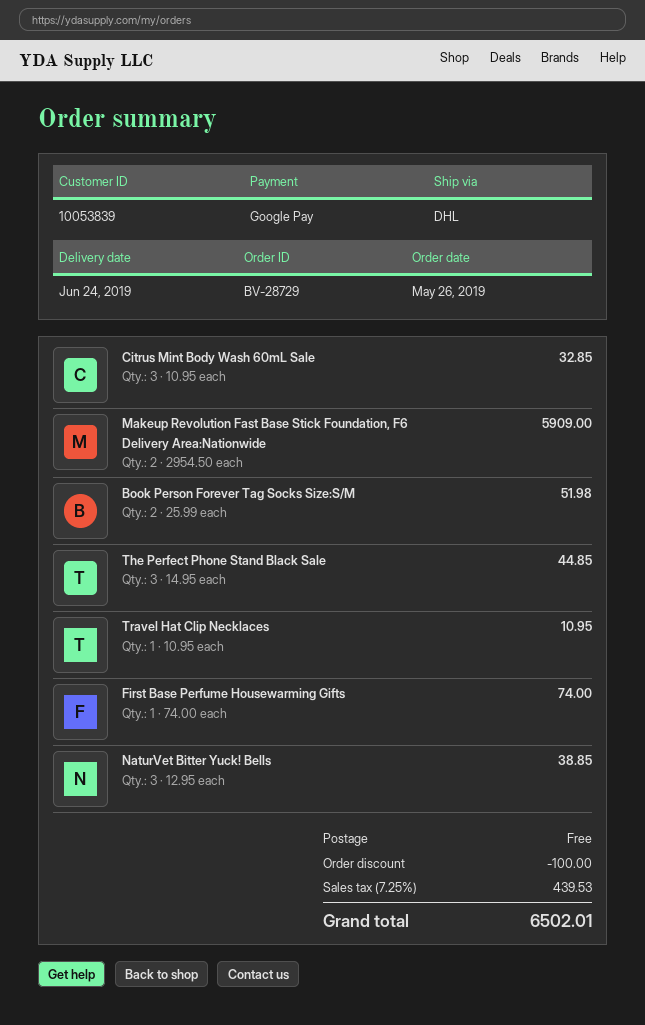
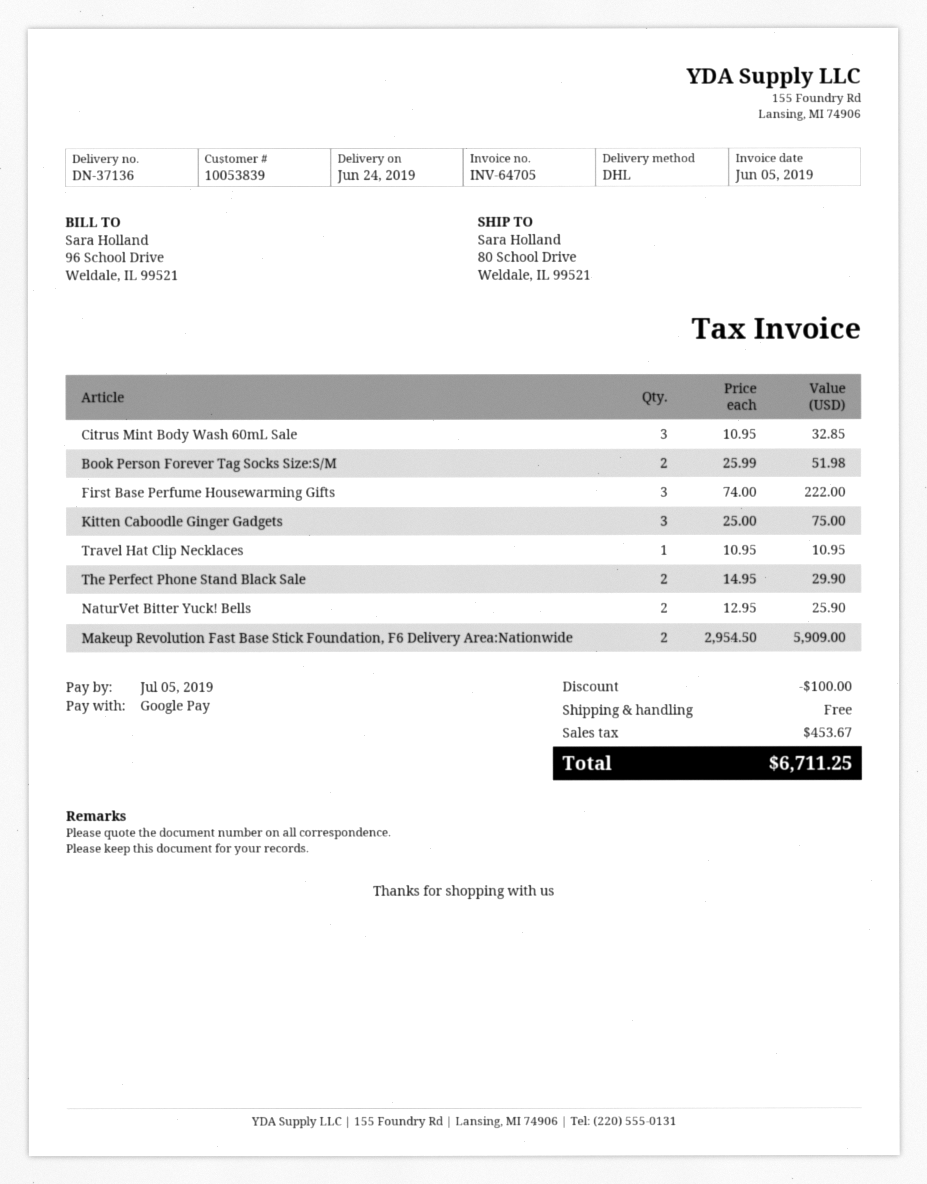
The Perfect Phone Stand Black Sale: 3 x 14.95 = 44.85 -> 2 x 14.95 = 29.90
First Base Perfume Housewarming Gifts: 1 x 74.00 = 74.00 -> 3 x 74.00 = 222.00
NaturVet Bitter Yuck! Bells: 3 x 12.95 = 38.85 -> 2 x 12.95 = 25.90
Kitten Caboodle Ginger Gadgets: none -> 3 x 25.00 = 75.00
tax: 439.53 -> 453.67
total: 6502.01 -> 6711.25

